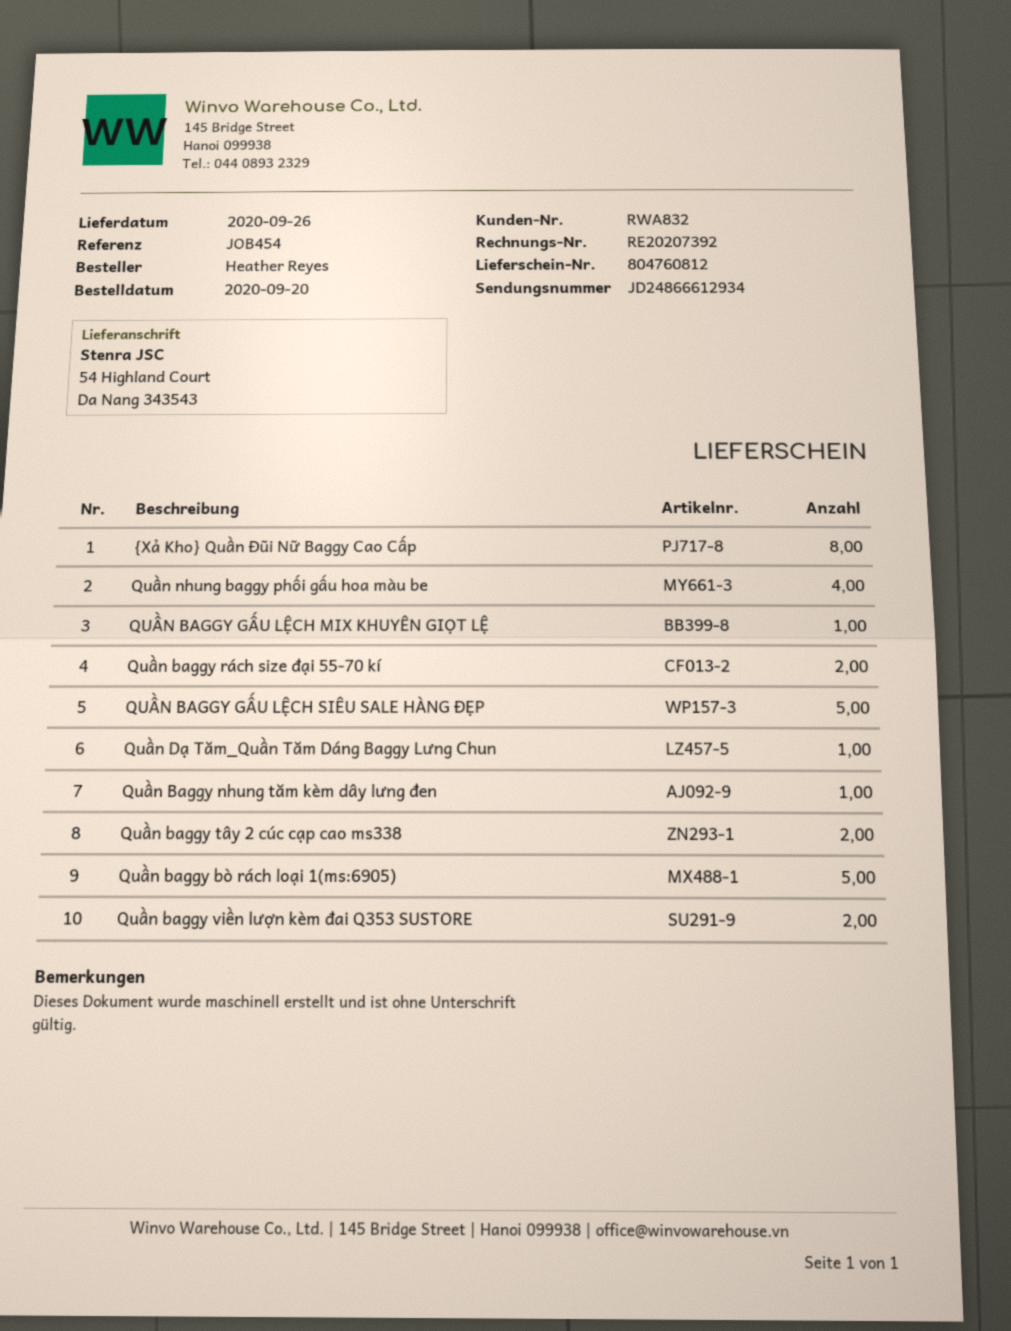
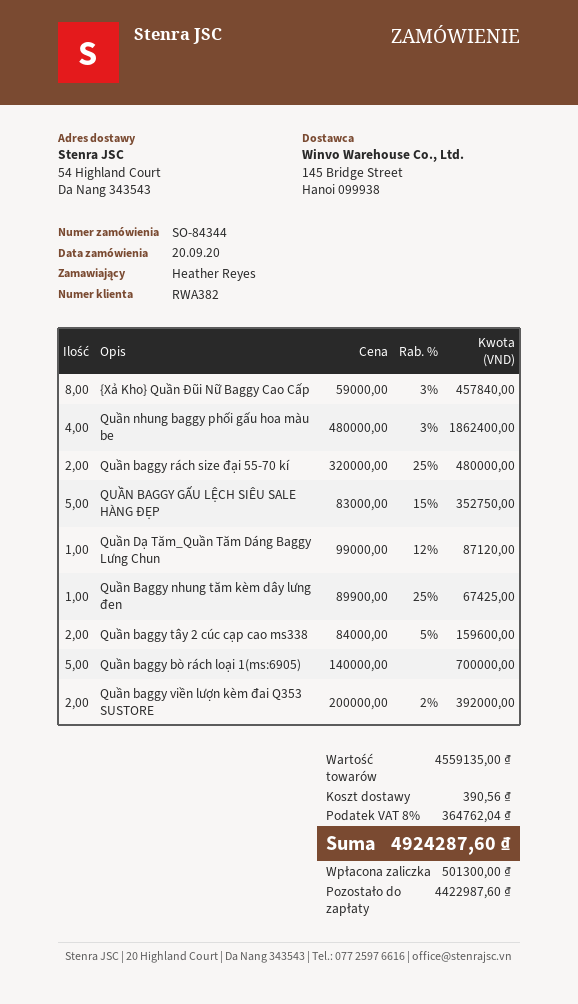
customer number: RWA832 -> RWA382
QUẦN BAGGY GẤU LỆCH MIX KHUYÊN GIỌT LỆ: 1 -> none

